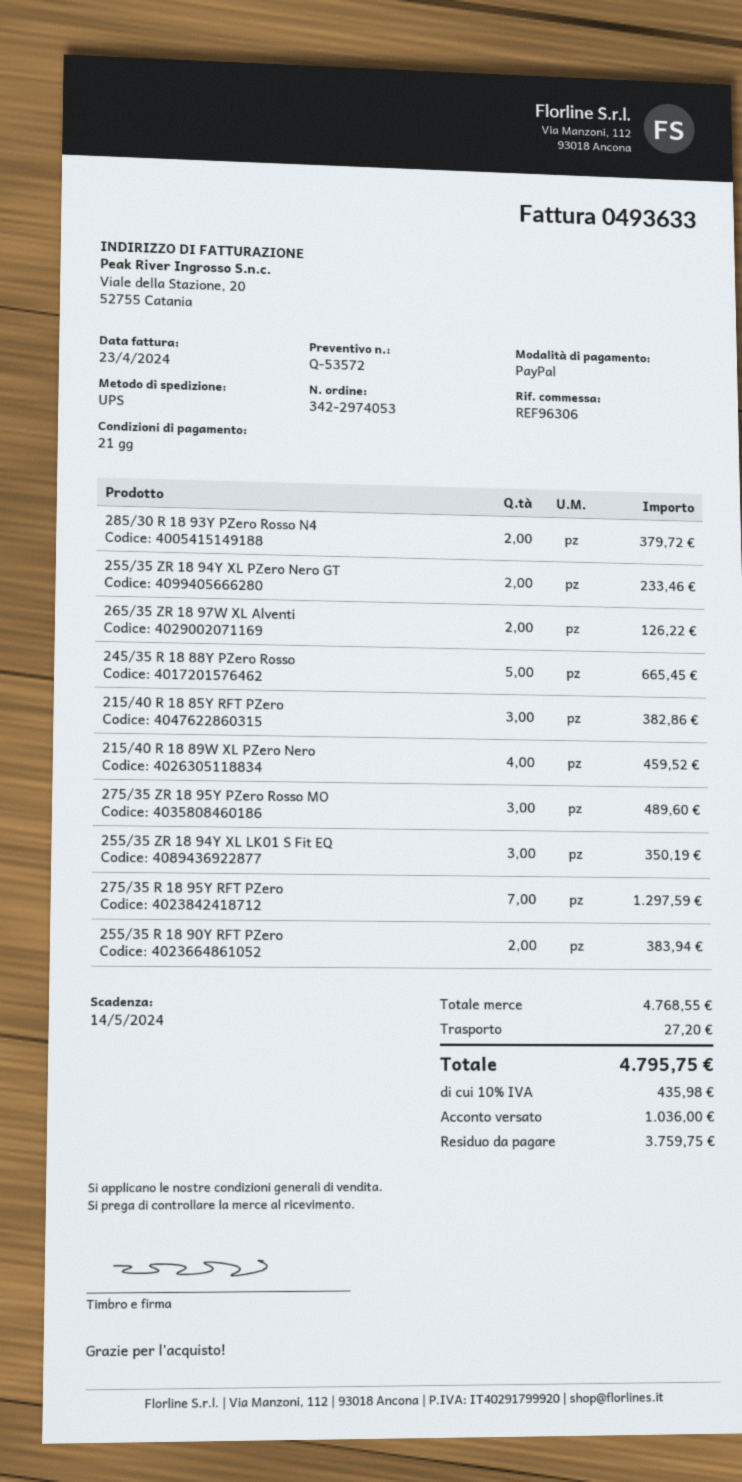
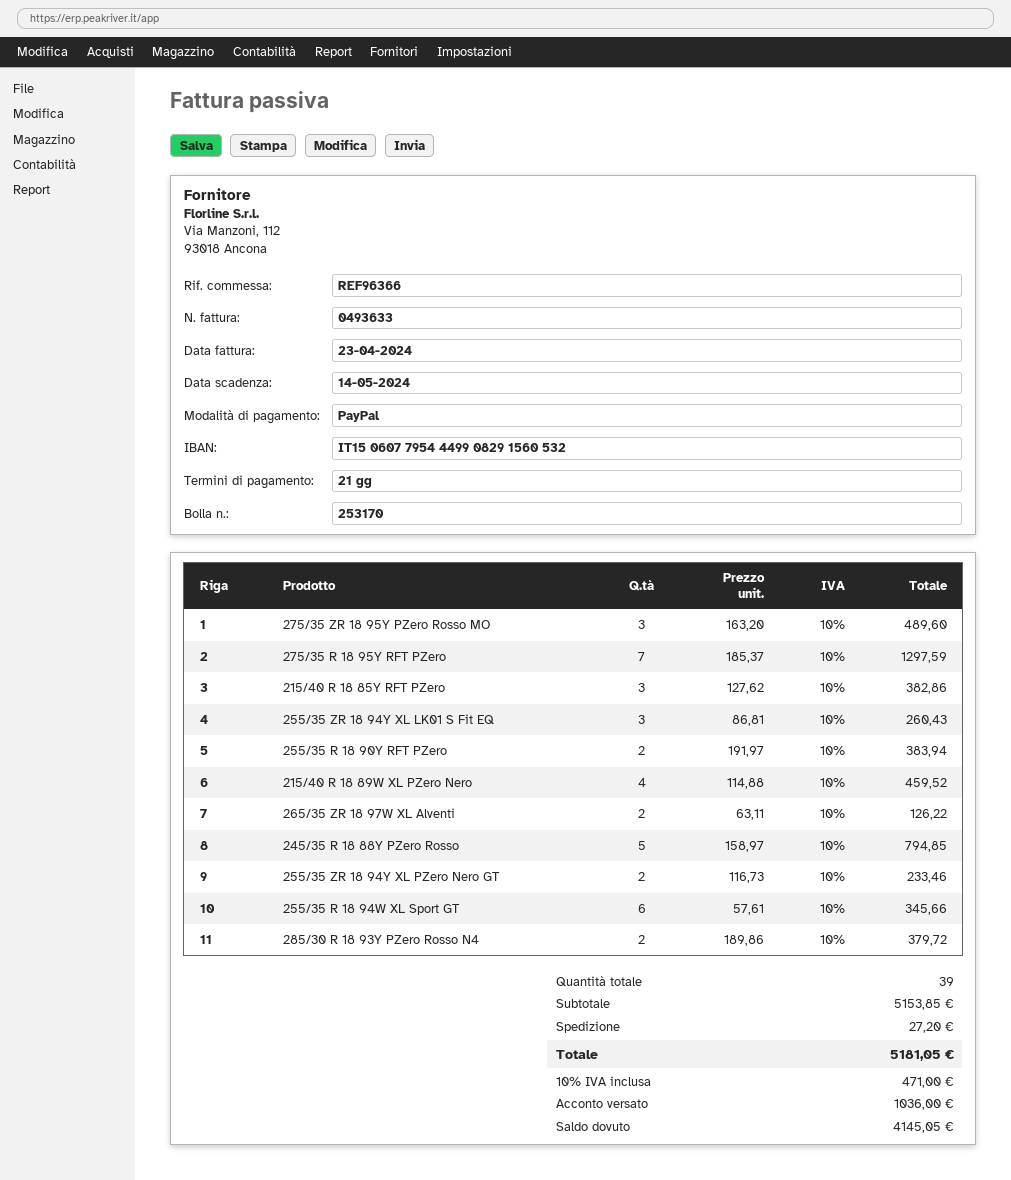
reference: REF96306 -> REF96366
245/35 R 18 88Y PZero Rosso: 5 for 665.45 -> 5 for 794.85
255/35 ZR 18 94Y XL LK01 S Fit EQ: 3 for 350.19 -> 3 for 260.43
255/35 R 18 94W XL Sport GT: none -> 6 for 345.66
subtotal: 4768.55 -> 5153.85
tax: 10% = 435.98 -> 10% = 471.00
total: 4795.75 -> 5181.05
balance: 3759.75 -> 4145.05

